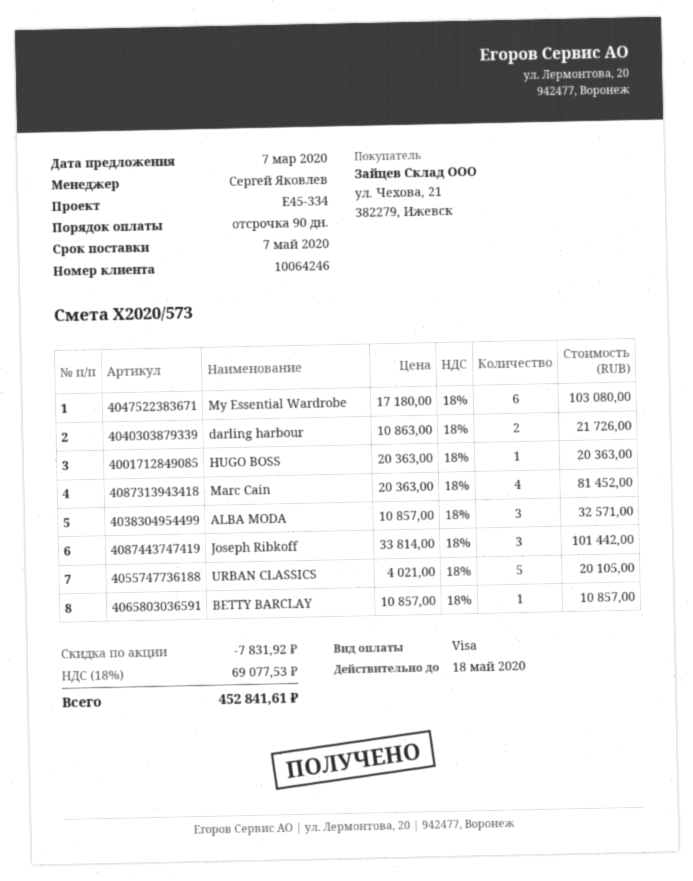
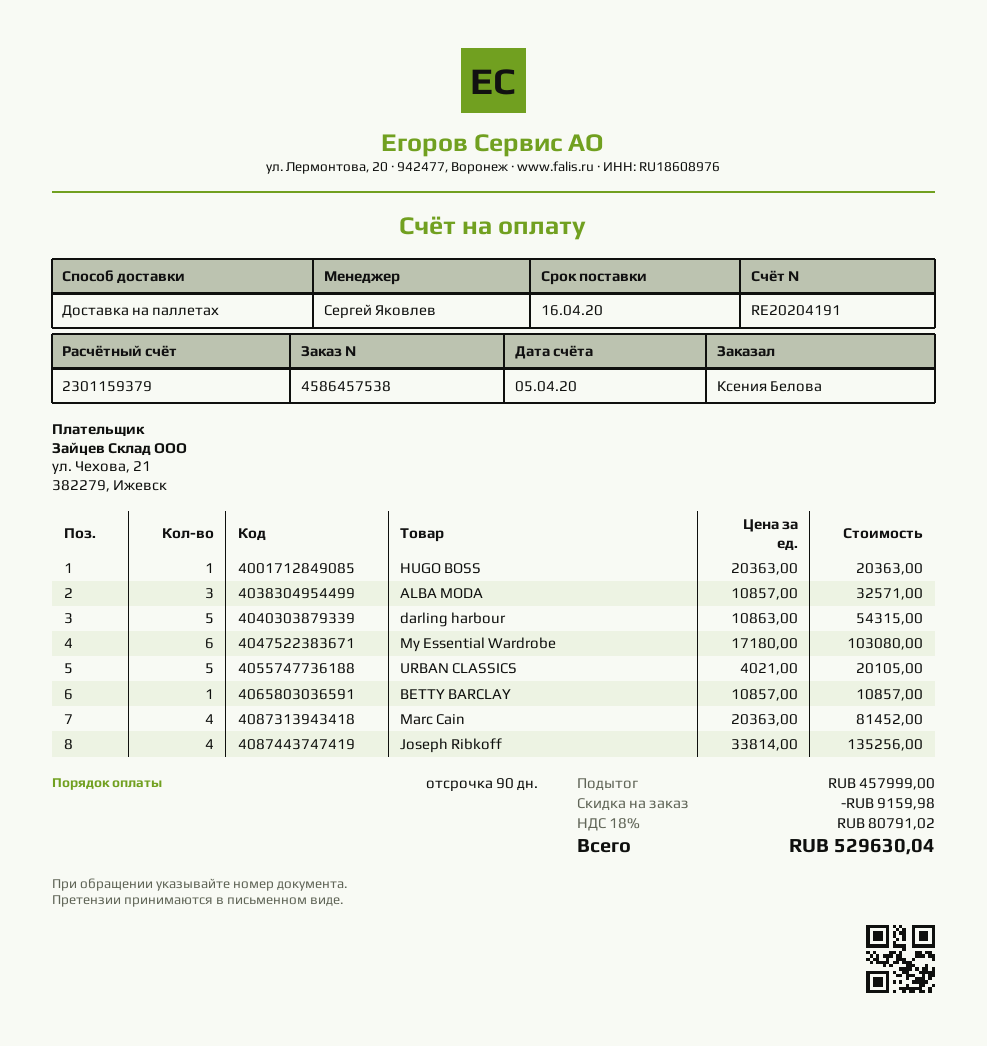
delivery date: 2020-05-07 -> 2020-04-16
darling harbour: 2 x 10863.00 = 21726.00 -> 5 x 10863.00 = 54315.00
Joseph Ribkoff: 3 x 33814.00 = 101442.00 -> 4 x 33814.00 = 135256.00
discount: 7831.92 -> 9159.98
tax: 18% = 69077.53 -> 18% = 80791.02
total: 452841.61 -> 529630.04

